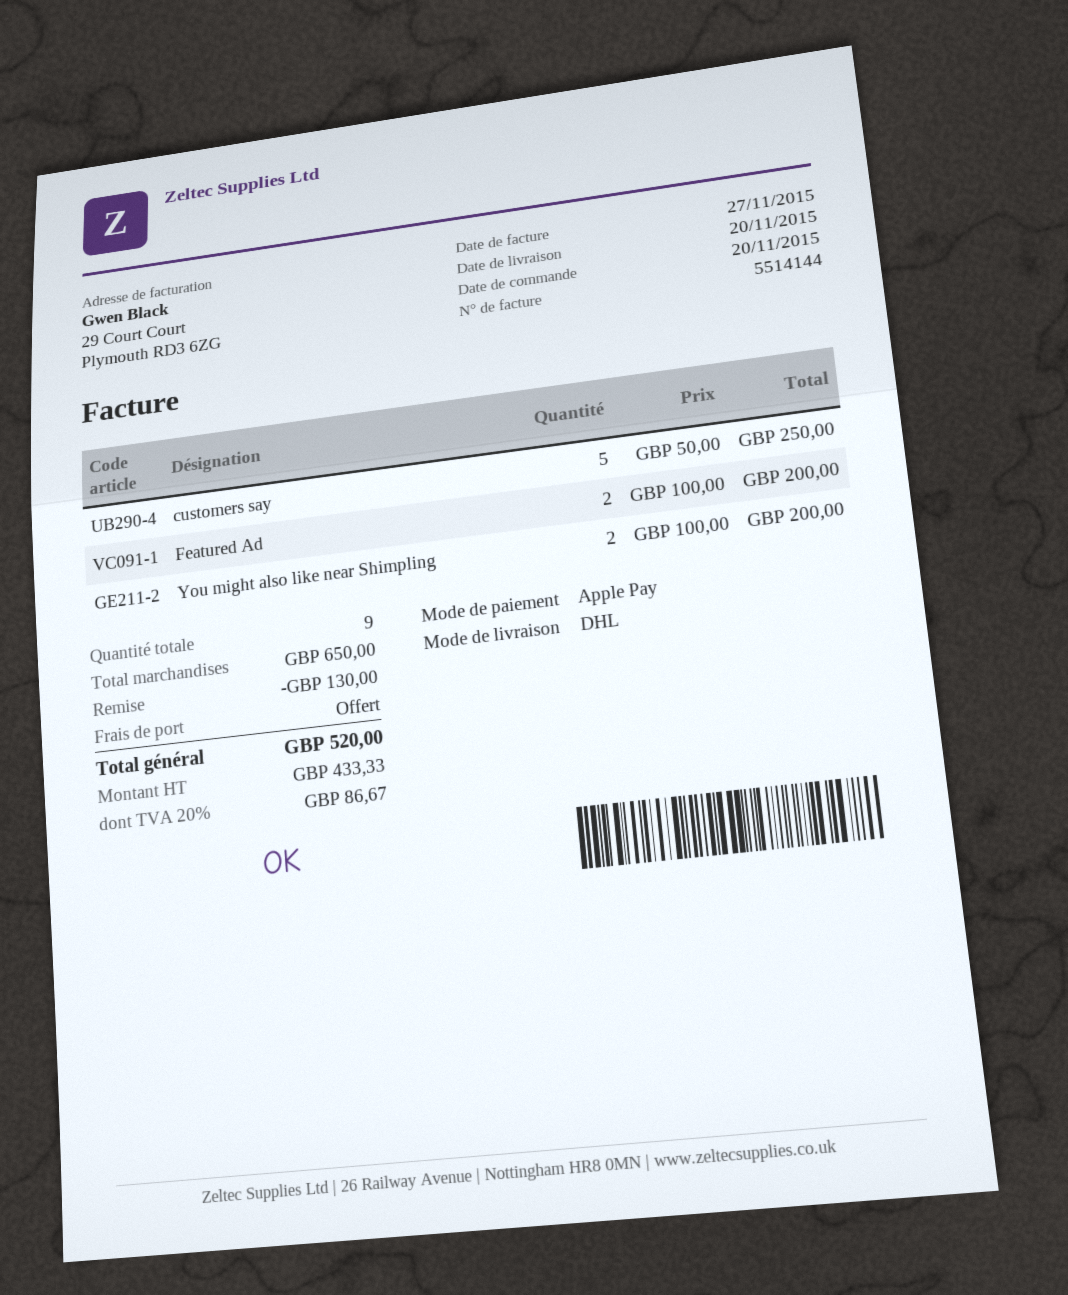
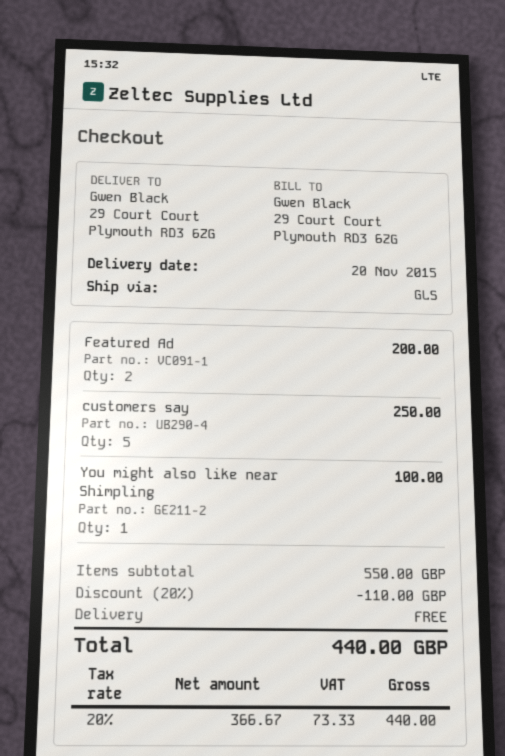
shipping method: DHL -> GLS
You might also like near Shimpling: 2 for 200.00 -> 1 for 100.00
subtotal: 650.00 -> 550.00
discount: 130.00 -> 110.00
net: 433.33 -> 366.67
tax: 20% = 86.67 -> 20% = 73.33
total: 520.00 -> 440.00

